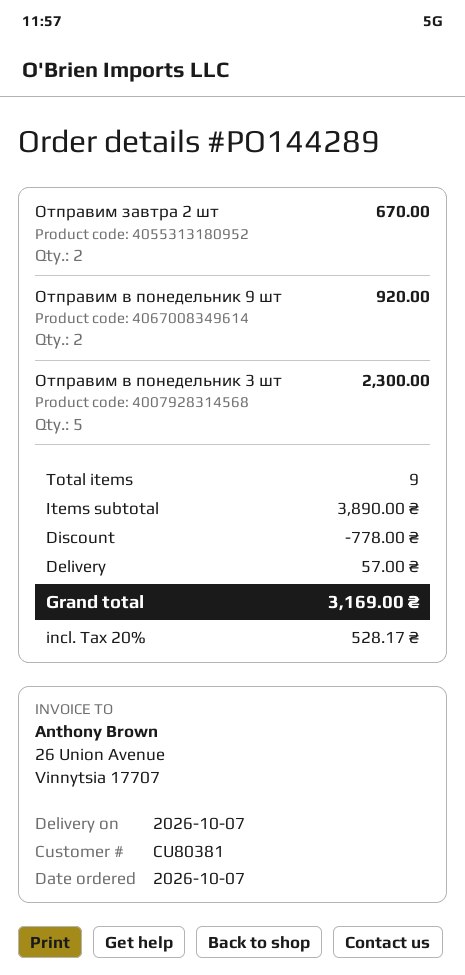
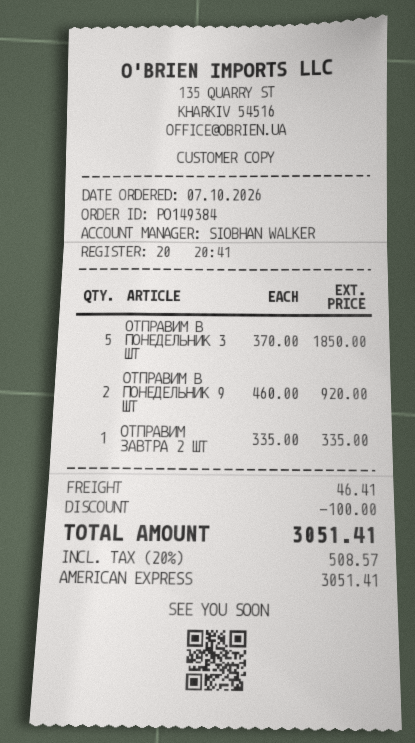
order number: PO144289 -> PO149384
Отправим завтра 2 шт: 2 for 670.00 -> 1 for 335.00
Отправим в понедельник 3 шт: 5 for 2300.00 -> 5 for 1850.00
discount: 778.00 -> 100.00
shipping: 57.00 -> 46.41
tax: 20% = 528.17 -> 20% = 508.57
total: 3169.00 -> 3051.41

